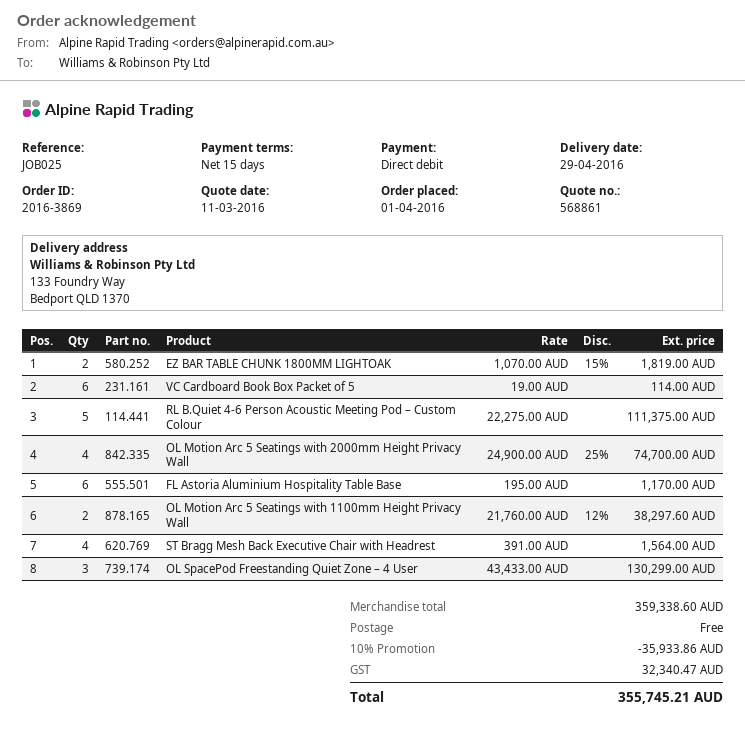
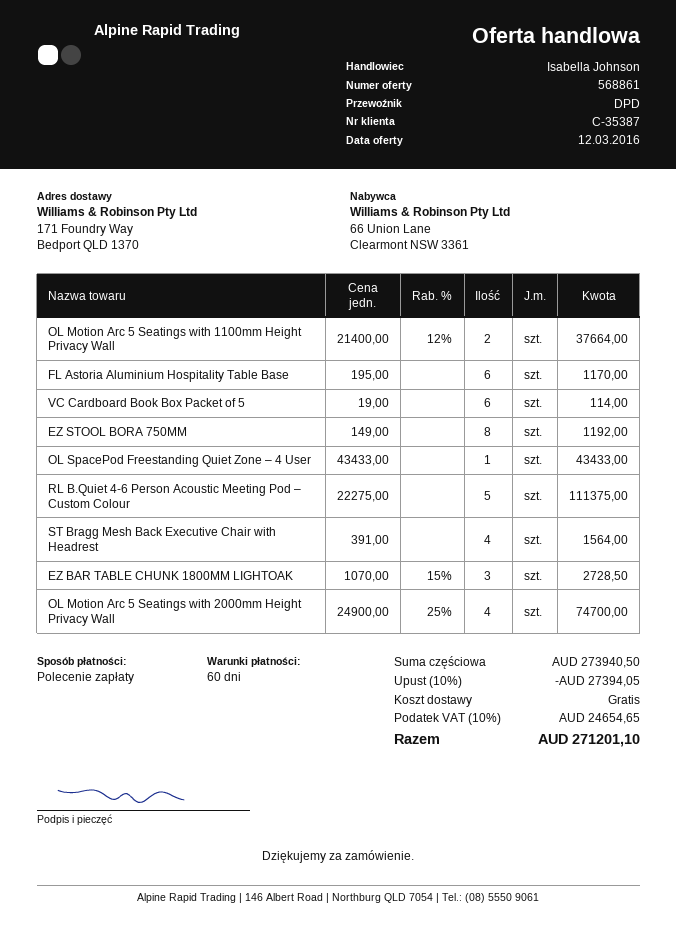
quote date: 2016-03-11 -> 2016-03-12
payment terms: 15 days -> 60 days
ship to: 133 Foundry Way, Bedport QLD 1370 -> 171 Foundry Way, Bedport QLD 1370
EZ BAR TABLE CHUNK 1800MM LIGHTOAK: 2 x 1070.00 - 15% = 1819.00 -> 3 x 1070.00 - 15% = 2728.50
OL Motion Arc 5 Seatings with 1100mm Height Privacy Wall: 2 x 21760.00 - 12% = 38297.60 -> 2 x 21400.00 - 12% = 37664.00
OL SpacePod Freestanding Quiet Zone – 4 User: 3 x 43433.00 = 130299.00 -> 1 x 43433.00 = 43433.00
EZ STOOL BORA 750MM: none -> 8 x 149.00 = 1192.00
subtotal: 359338.60 -> 273940.50
discount: 10% = 35933.86 -> 10% = 27394.05
tax: 32340.47 -> 24654.65
total: 355745.21 -> 271201.10

